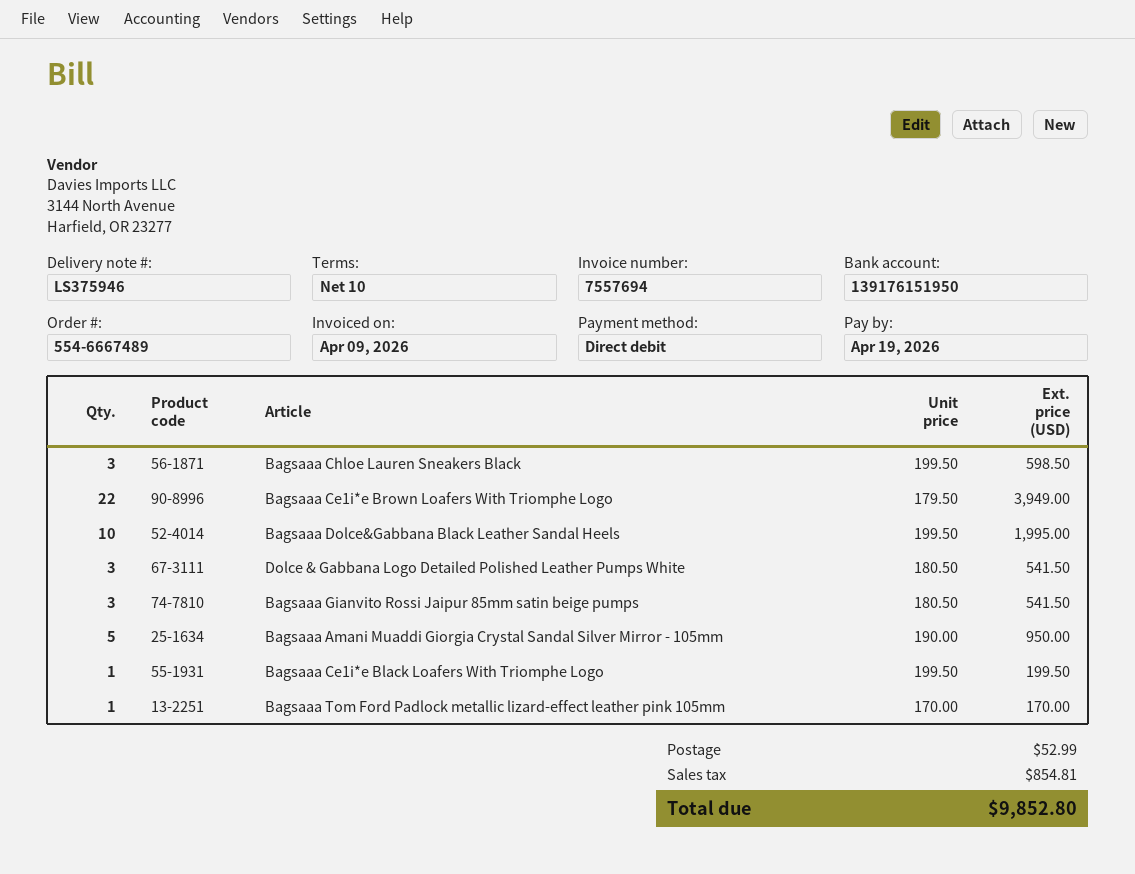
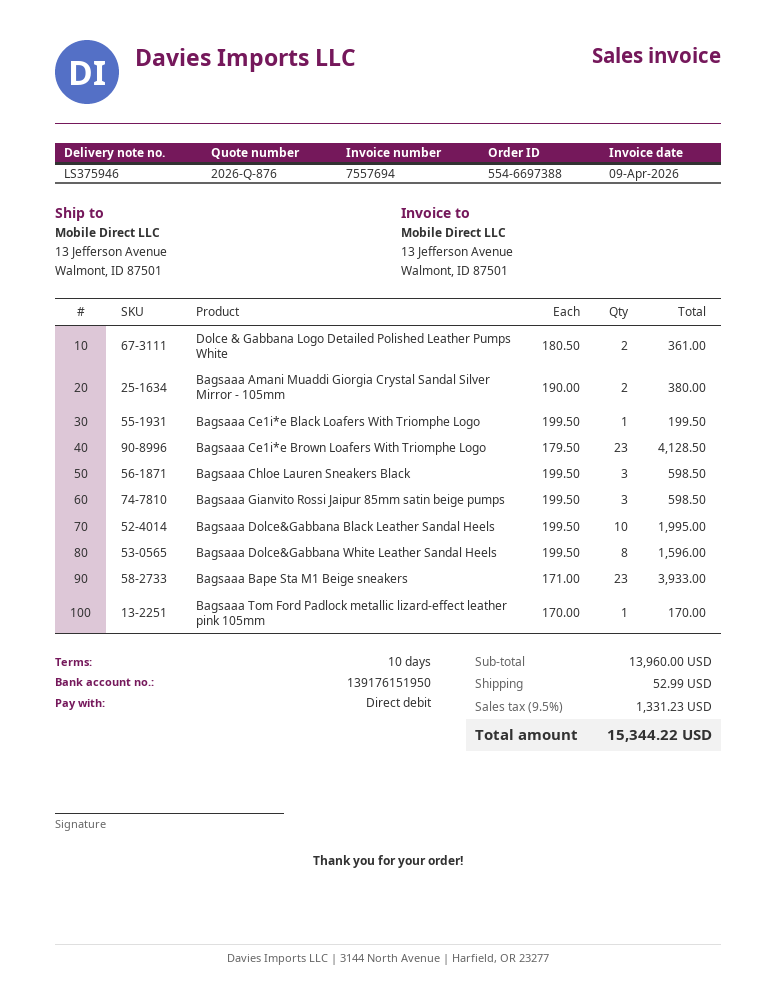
order number: 554-6667489 -> 554-6697388
Bagsaaa Ce1i*e Brown Loafers With Triomphe Logo: 22 x 179.50 = 3949.00 -> 23 x 179.50 = 4128.50
Dolce & Gabbana Logo Detailed Polished Leather Pumps White: 3 x 180.50 = 541.50 -> 2 x 180.50 = 361.00
Bagsaaa Gianvito Rossi Jaipur 85mm satin beige pumps: 3 x 180.50 = 541.50 -> 3 x 199.50 = 598.50
Bagsaaa Amani Muaddi Giorgia Crystal Sandal Silver Mirror - 105mm: 5 x 190.00 = 950.00 -> 2 x 190.00 = 380.00
Bagsaaa Dolce&Gabbana White Leather Sandal Heels: none -> 8 x 199.50 = 1596.00
Bagsaaa Bape Sta M1 Beige sneakers: none -> 23 x 171.00 = 3933.00
tax: 854.81 -> 1331.23
total: 9852.80 -> 15344.22

